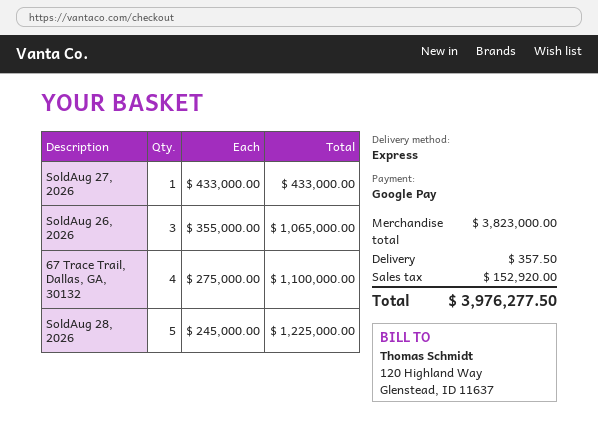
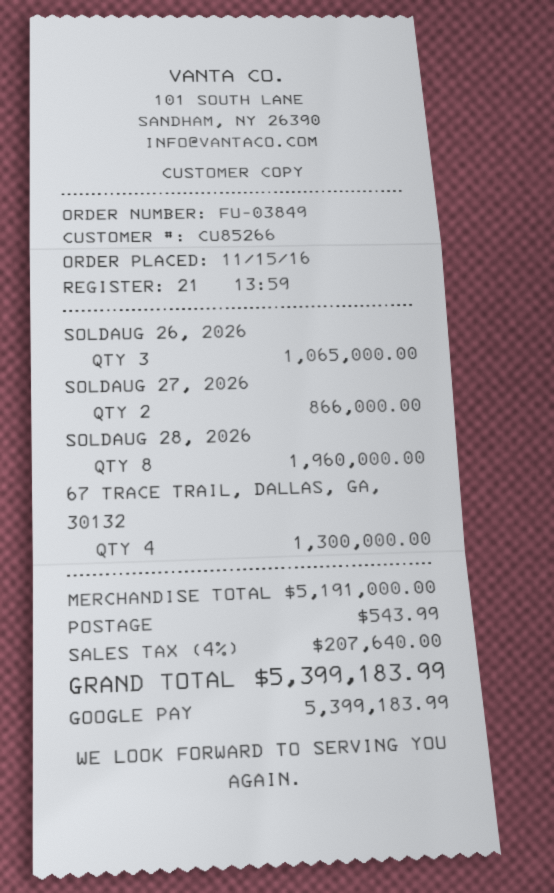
SoldAug 27, 2026: 1 for 433000.00 -> 2 for 866000.00
67 Trace Trail, Dallas, GA, 30132: 4 for 1100000.00 -> 4 for 1300000.00
SoldAug 28, 2026: 5 for 1225000.00 -> 8 for 1960000.00
subtotal: 3823000.00 -> 5191000.00
shipping: 357.50 -> 543.99
tax: 152920.00 -> 207640.00
total: 3976277.50 -> 5399183.99

